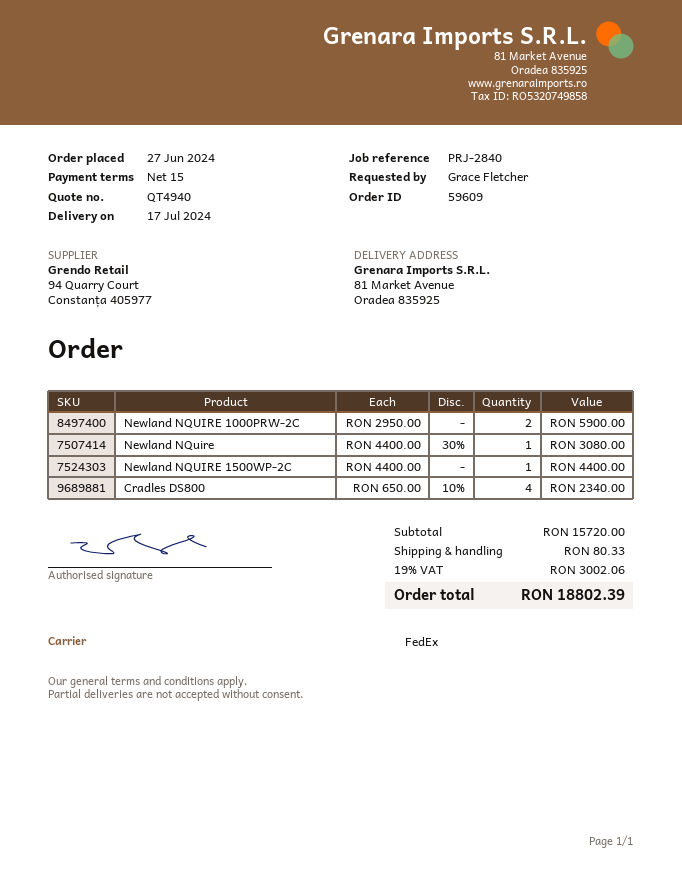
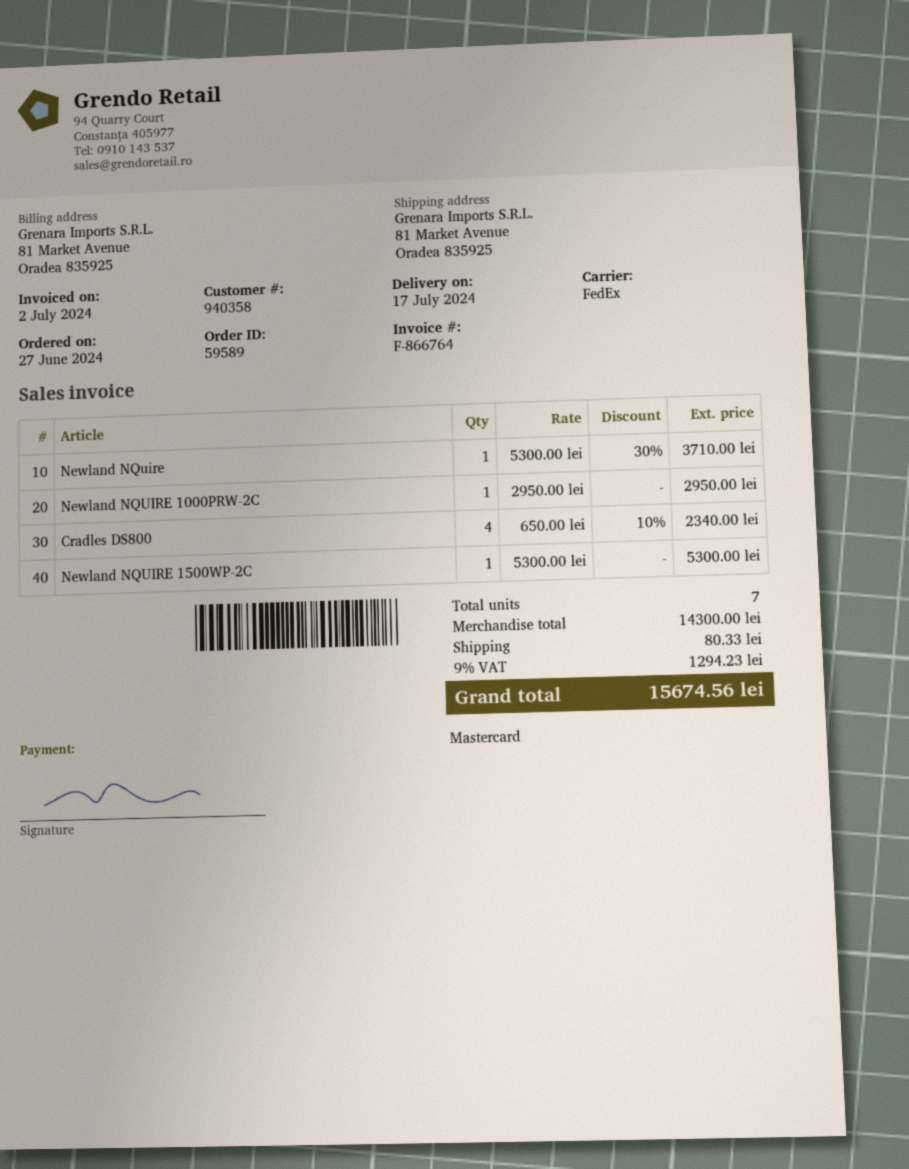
order number: 59609 -> 59589
Newland NQUIRE 1000PRW-2C: 2 x 2950.00 = 5900.00 -> 1 x 2950.00 = 2950.00
Newland NQuire: 1 x 4400.00 - 30% = 3080.00 -> 1 x 5300.00 - 30% = 3710.00
Newland NQUIRE 1500WP-2C: 1 x 4400.00 = 4400.00 -> 1 x 5300.00 = 5300.00
subtotal: 15720.00 -> 14300.00
tax: 19% = 3002.06 -> 9% = 1294.23
total: 18802.39 -> 15674.56

